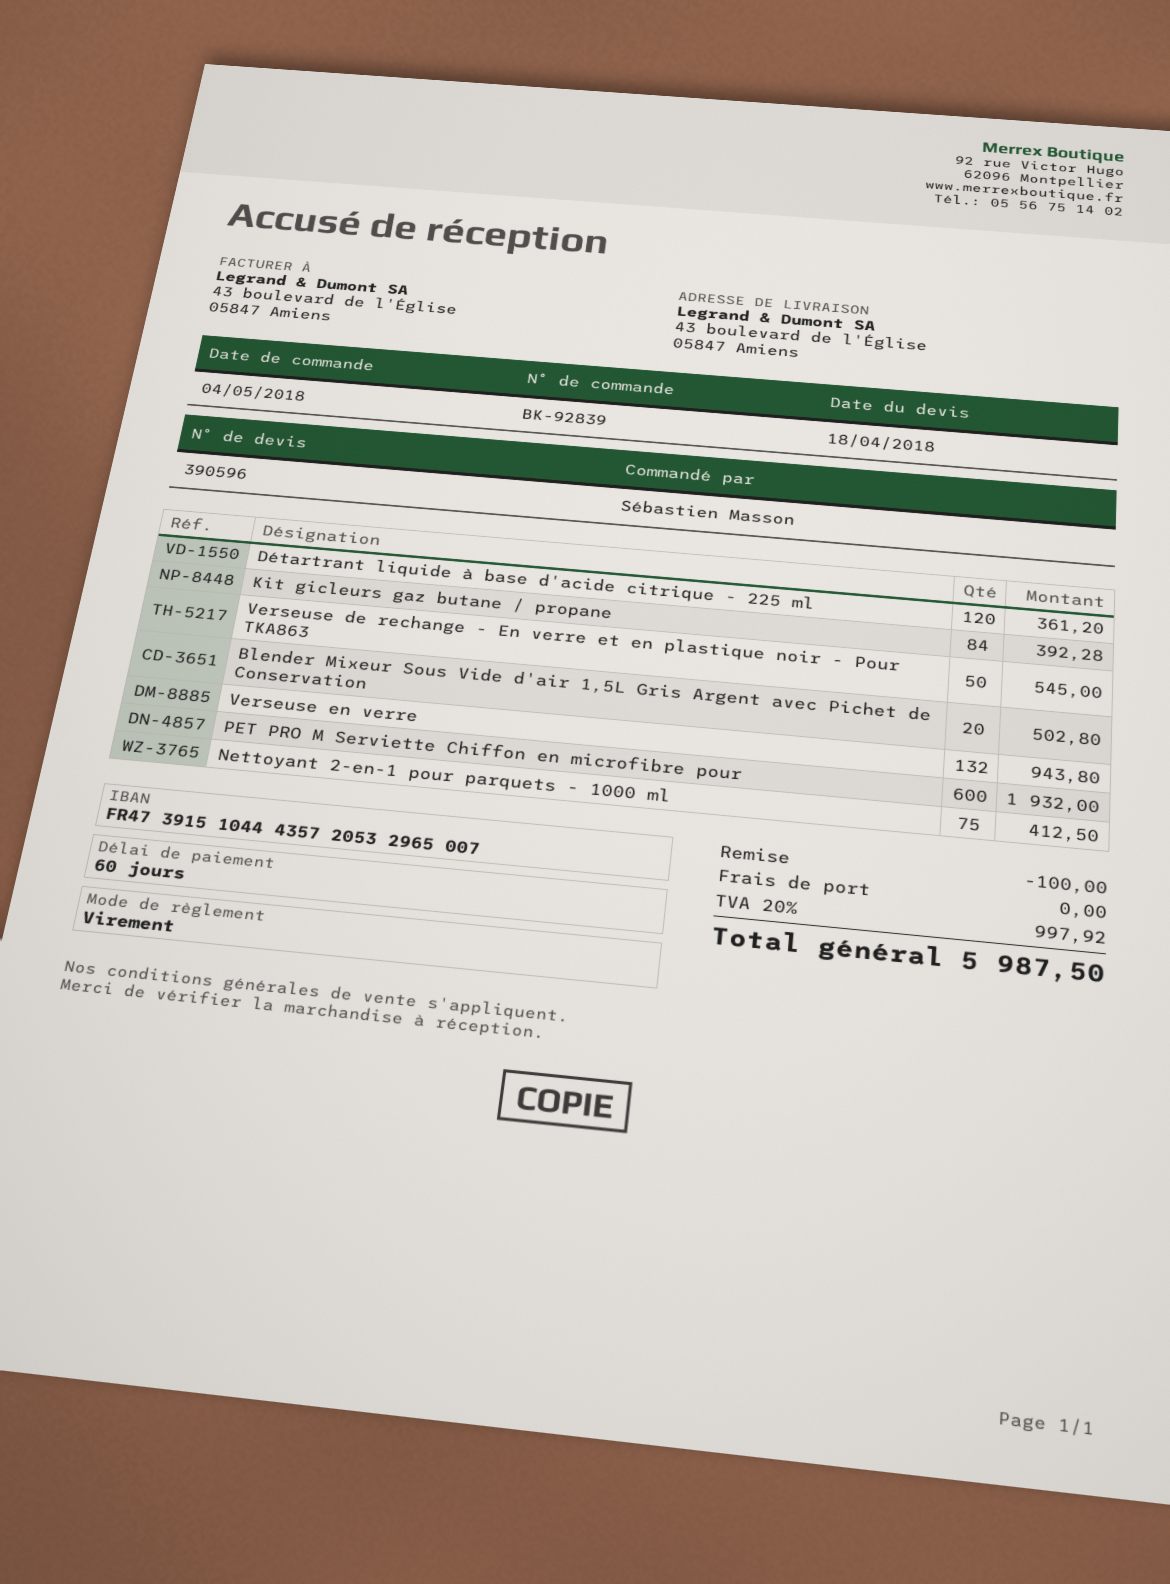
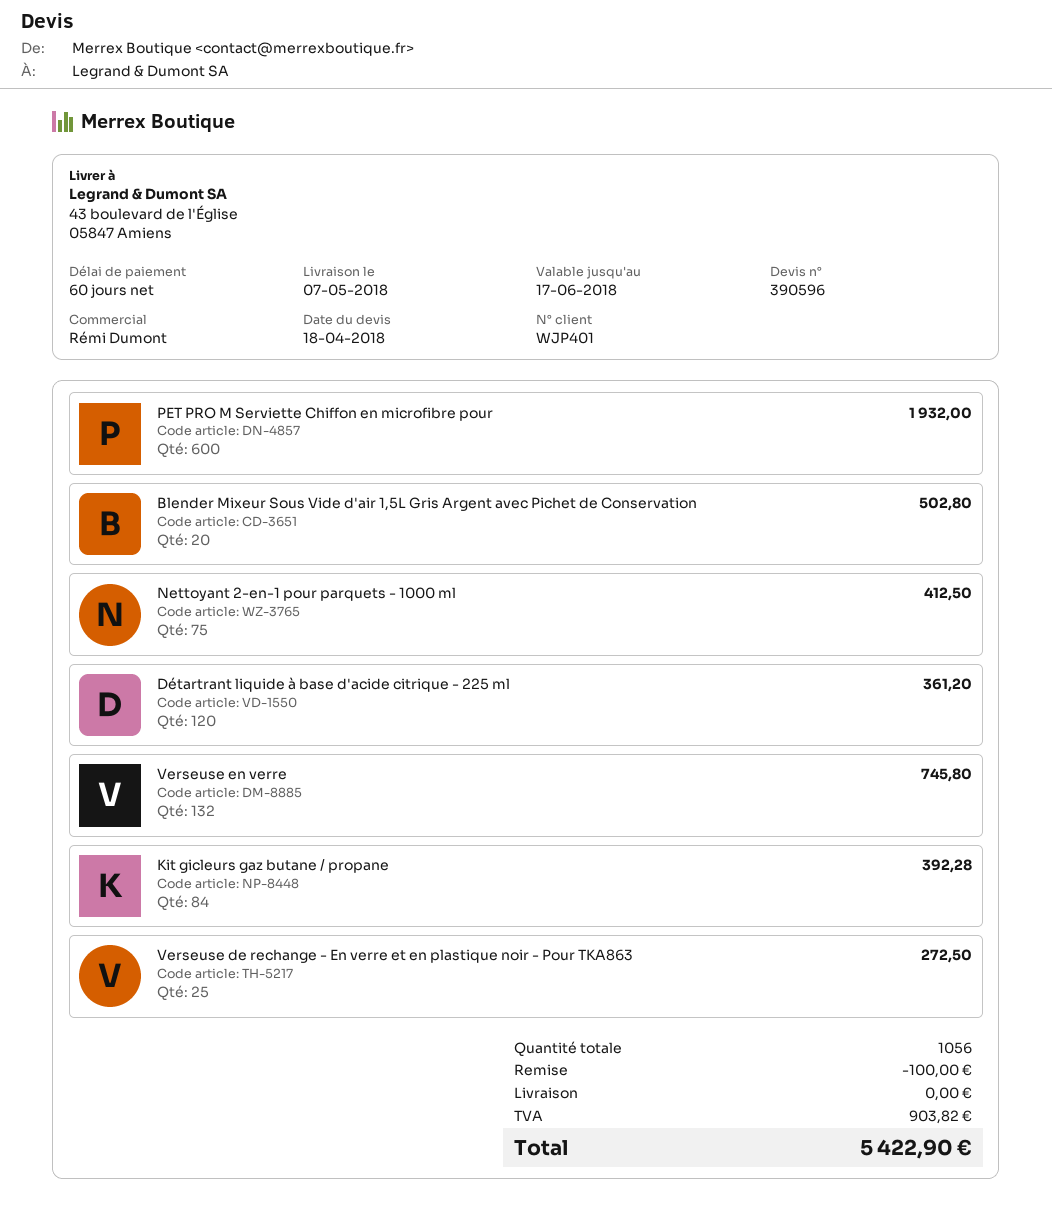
Verseuse de rechange - En verre et en plastique noir - Pour TKA863: 50 for 545.00 -> 25 for 272.50
Verseuse en verre: 132 for 943.80 -> 132 for 745.80
tax: 997.92 -> 903.82
total: 5987.50 -> 5422.90

